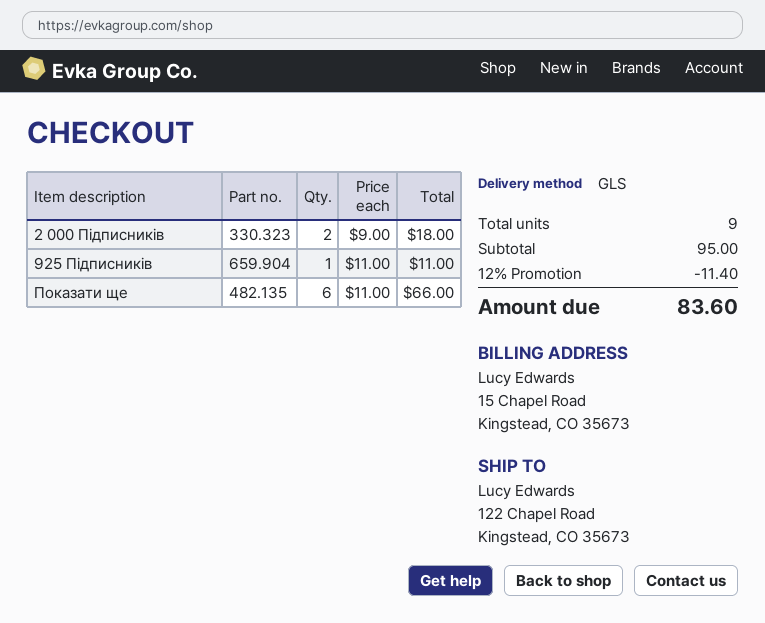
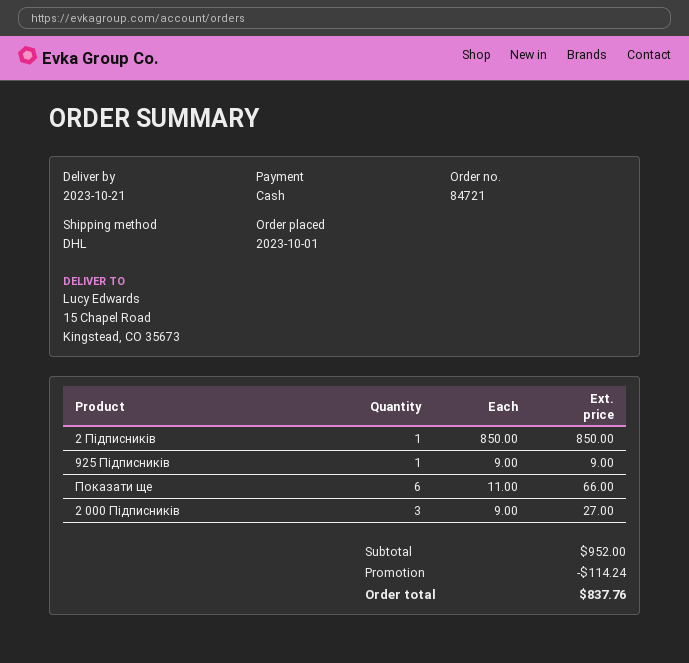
shipping method: GLS -> DHL
ship to: 122 Chapel Road, Kingstead, CO 35673 -> 15 Chapel Road, Kingstead, CO 35673
2 000 Підписників: 2 x 9.00 = 18.00 -> 3 x 9.00 = 27.00
925 Підписників: 1 x 11.00 = 11.00 -> 1 x 9.00 = 9.00
2 Підписників: none -> 1 x 850.00 = 850.00
subtotal: 95.00 -> 952.00
discount: 11.40 -> 114.24
total: 83.60 -> 837.76

